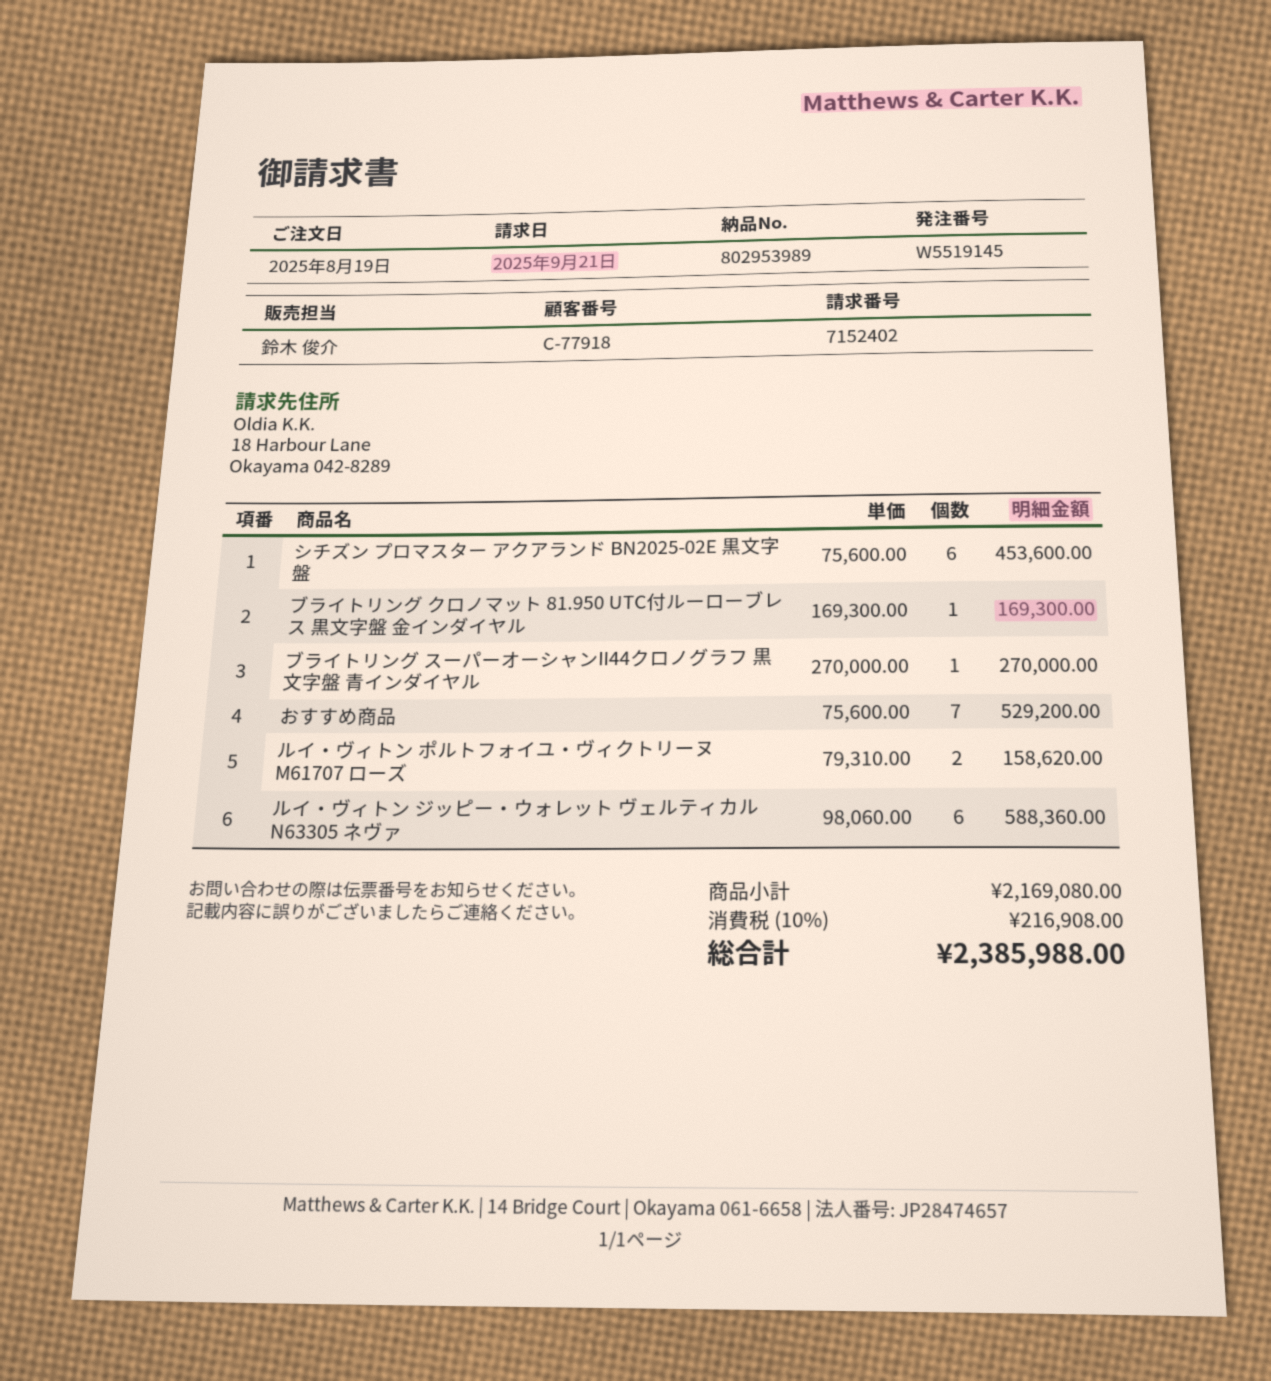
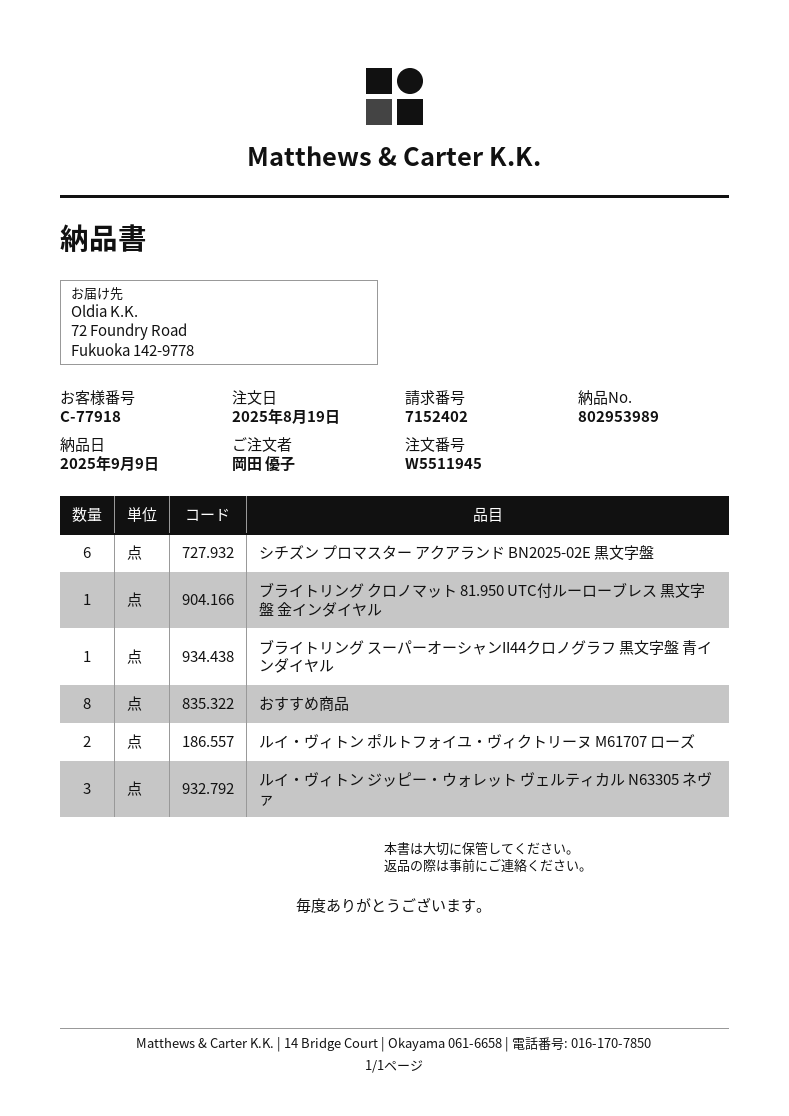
order number: W5519145 -> W5511945
おすすめ商品: 7 -> 8
ルイ・ヴィトン ジッピー・ウォレット ヴェルティカル N63305 ネヴァ: 6 -> 3

